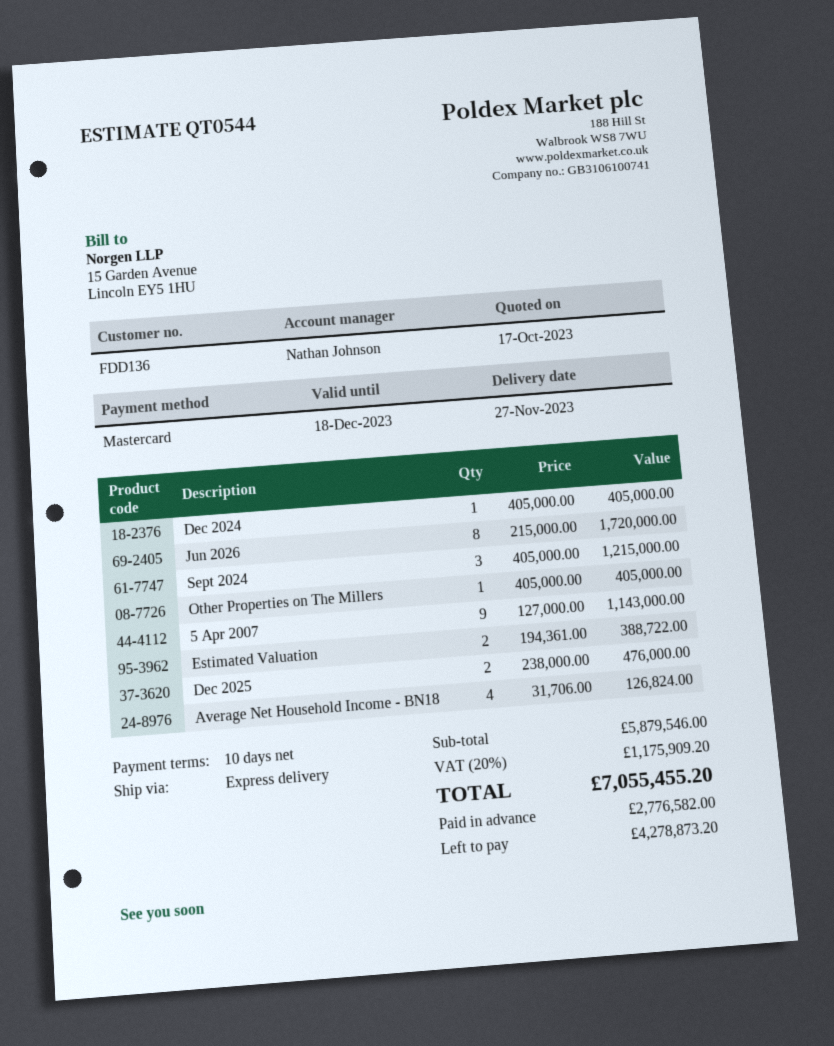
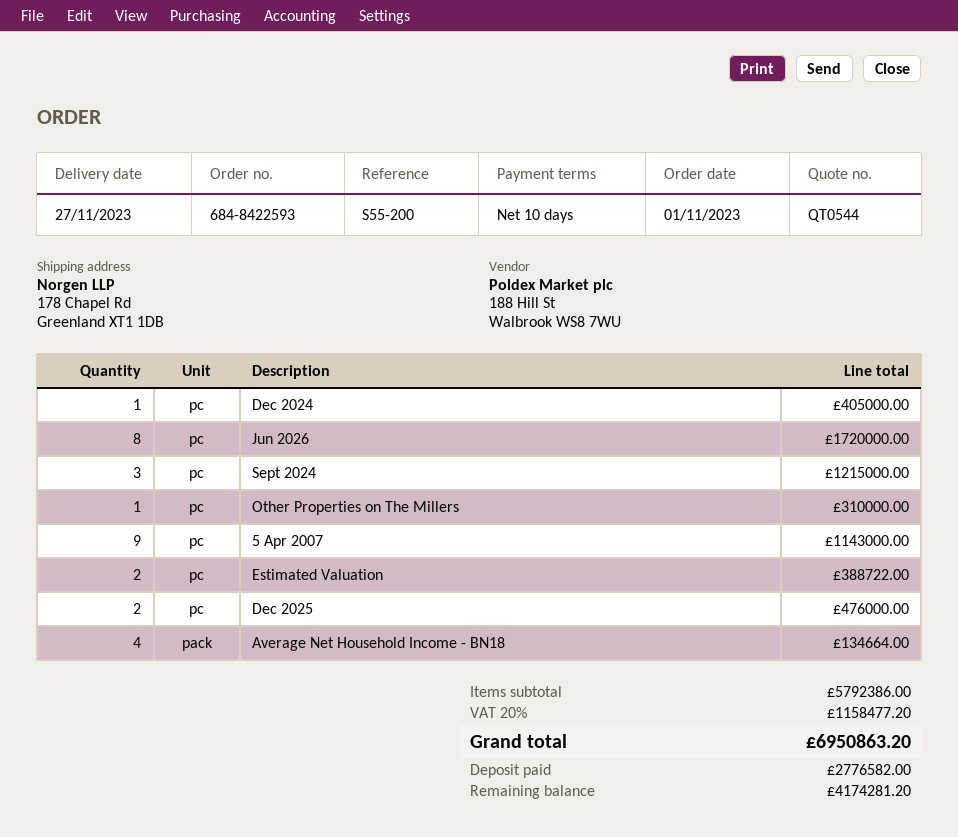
Other Properties on The Millers: 1 for 405000.00 -> 1 for 310000.00
Average Net Household Income - BN18: 4 for 126824.00 -> 4 for 134664.00
subtotal: 5879546.00 -> 5792386.00
tax: 20% = 1175909.20 -> 20% = 1158477.20
total: 7055455.20 -> 6950863.20
balance: 4278873.20 -> 4174281.20

